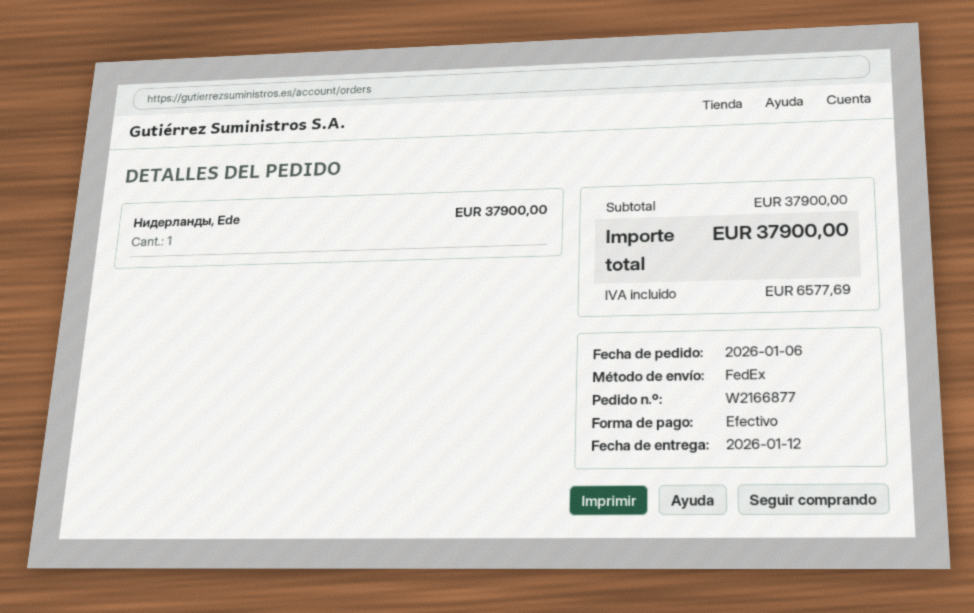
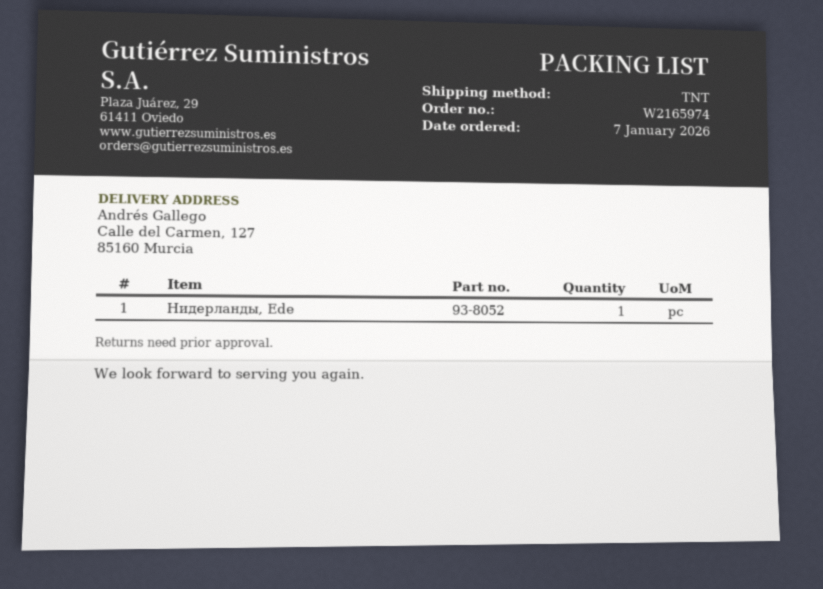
order number: W2166877 -> W2165974
order date: 2026-01-06 -> 2026-01-07
shipping method: FedEx -> TNT

